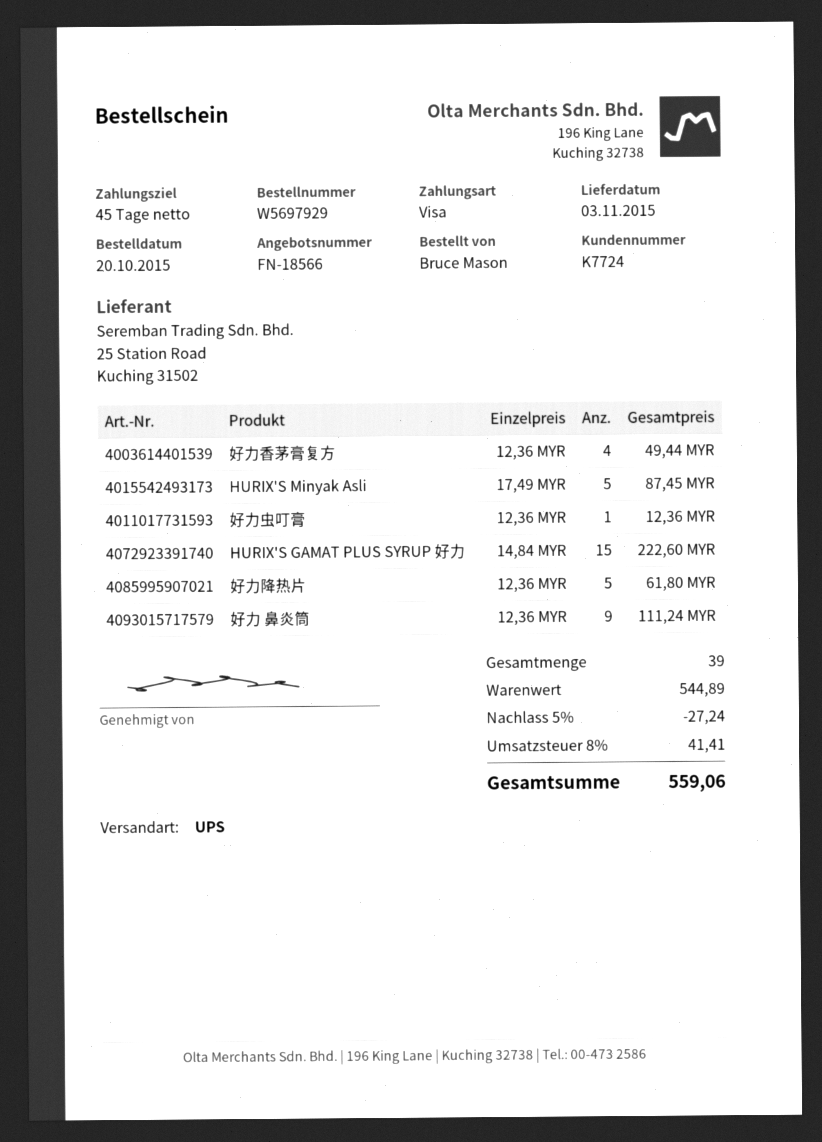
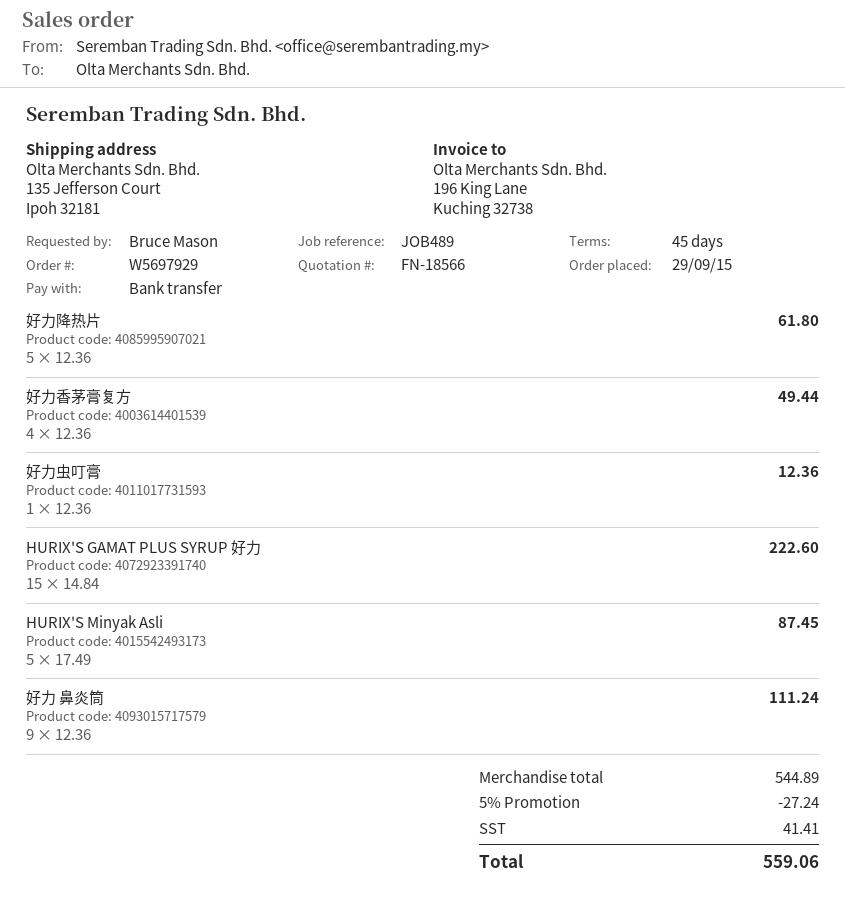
order date: 2015-10-20 -> 2015-09-29
payment method: Visa -> bank transfer

